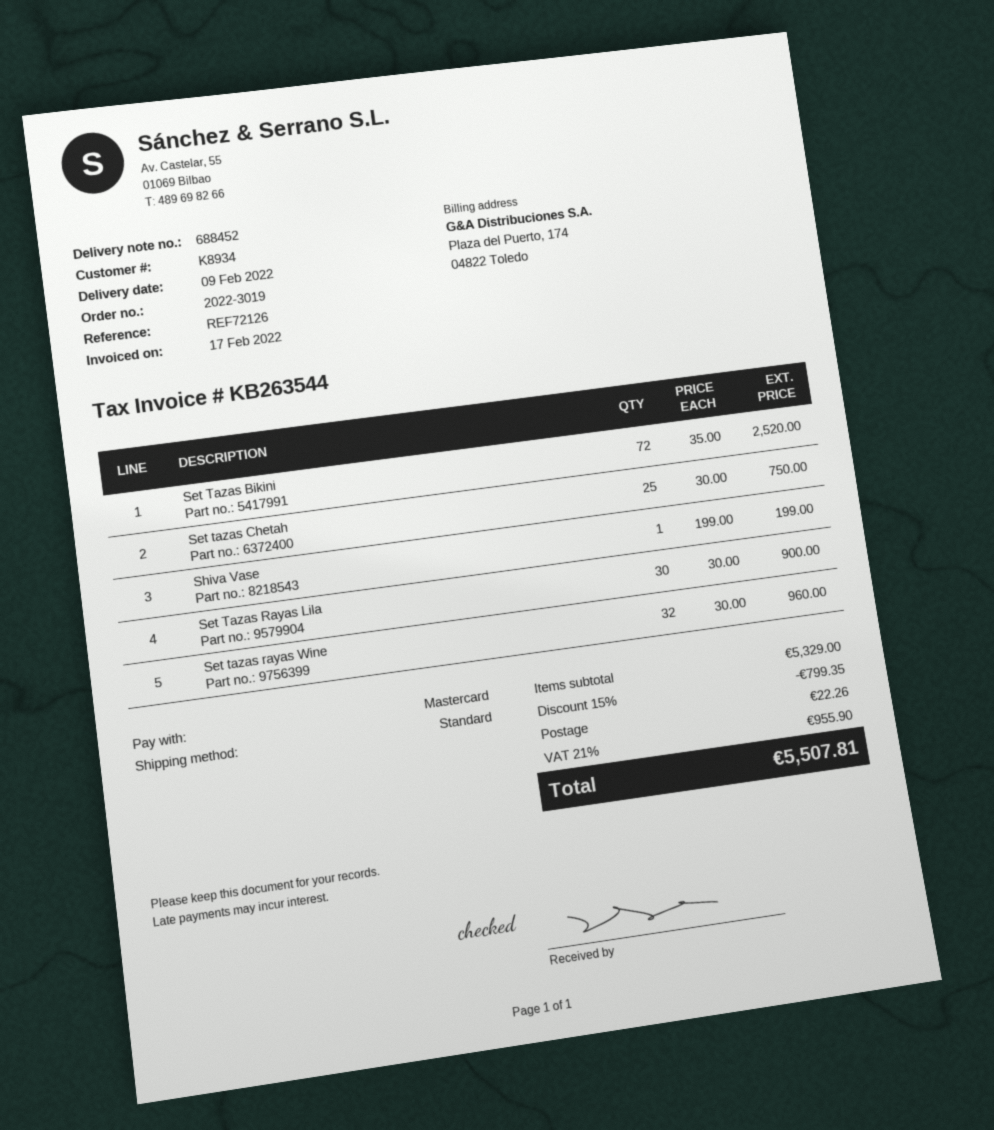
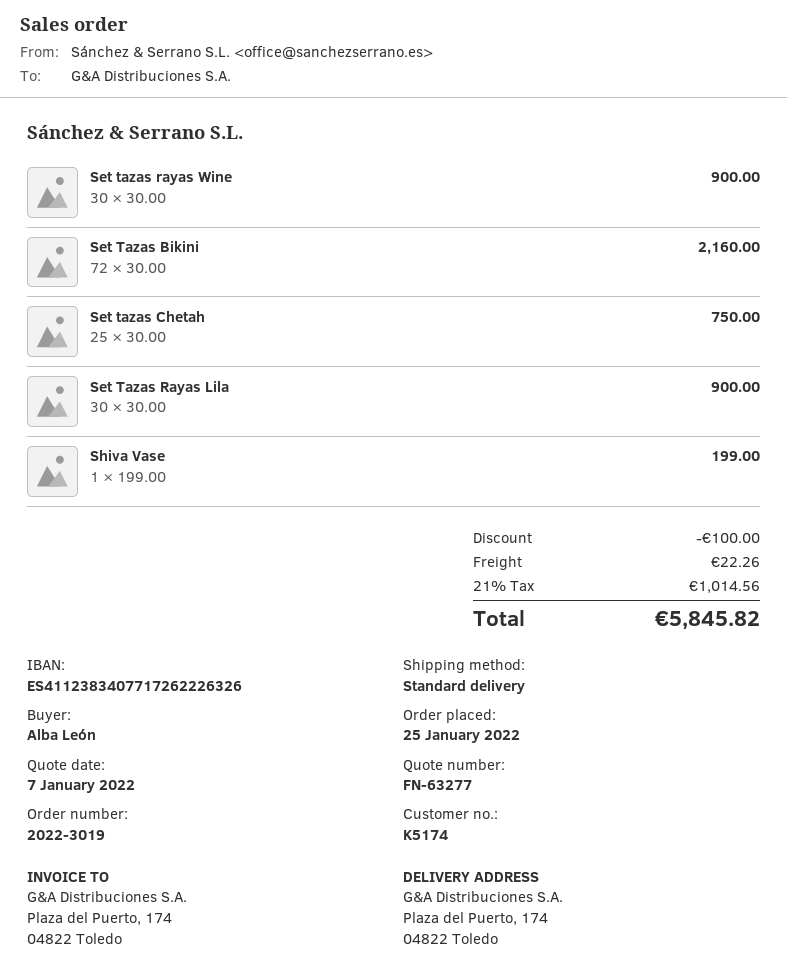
customer number: K8934 -> K5174
Set Tazas Bikini: 72 x 35.00 = 2520.00 -> 72 x 30.00 = 2160.00
Set tazas rayas Wine: 32 x 30.00 = 960.00 -> 30 x 30.00 = 900.00
discount: 799.35 -> 100.00
tax: 21% = 955.90 -> 21% = 1014.56
total: 5507.81 -> 5845.82

